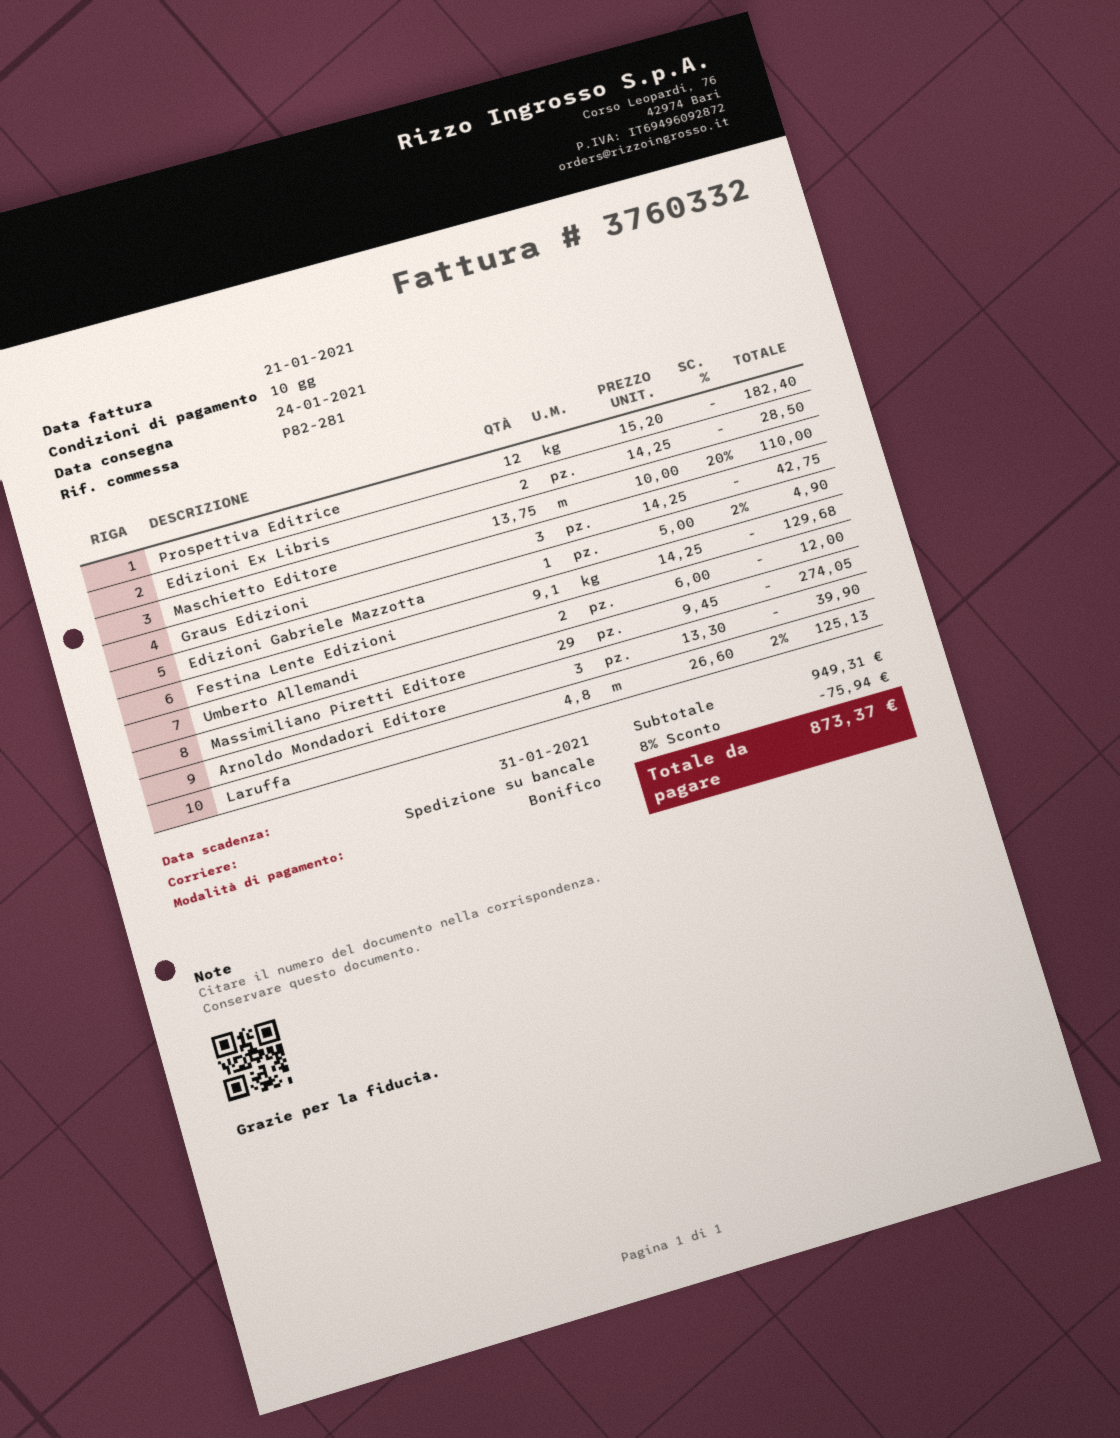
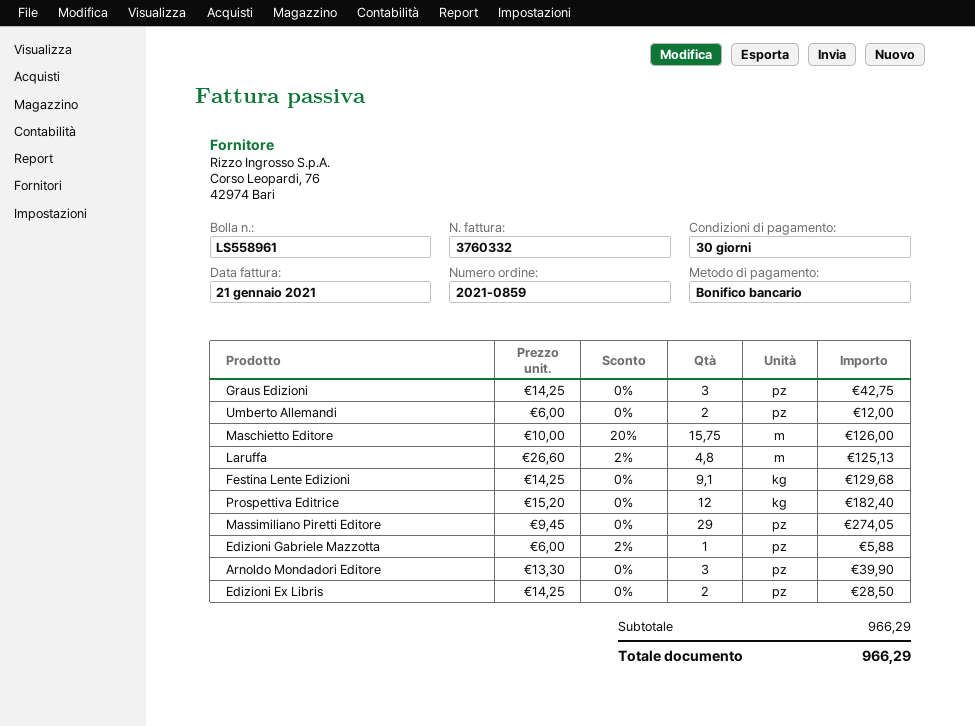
payment terms: 10 days -> 30 days
Maschietto Editore: 13.75 x 10.00 - 20% = 110.00 -> 15.75 x 10.00 - 20% = 126.00
Edizioni Gabriele Mazzotta: 1 x 5.00 - 2% = 4.90 -> 1 x 6.00 - 2% = 5.88
subtotal: 949.31 -> 966.29
discount: 8% = 75.94 -> none
total: 873.37 -> 966.29

